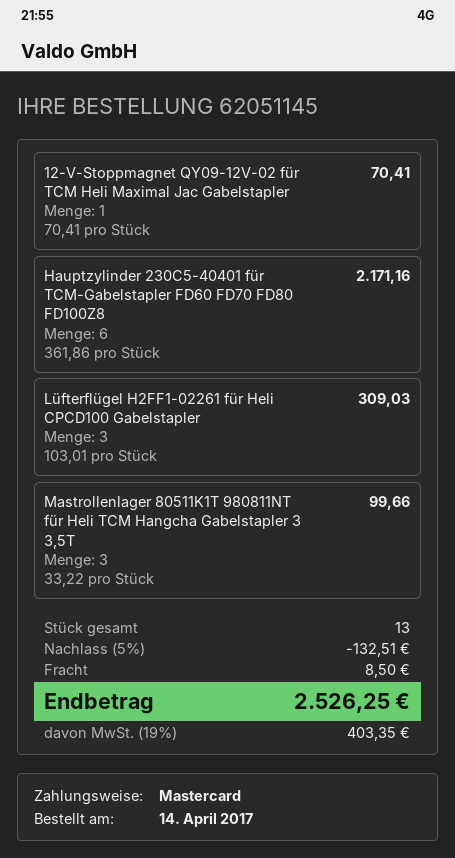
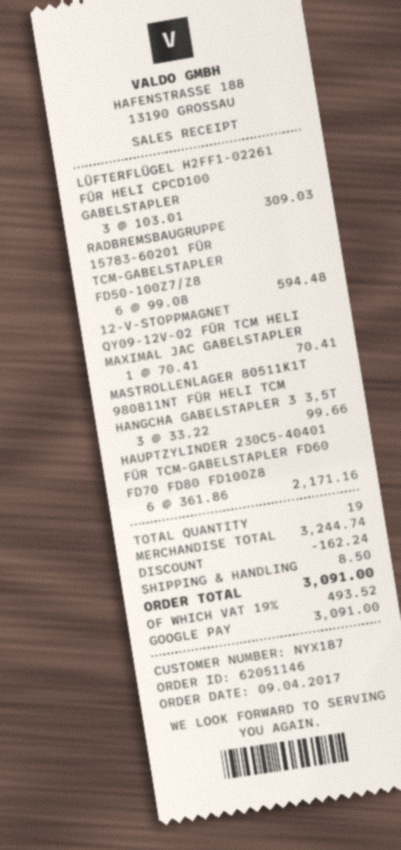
order number: 62051145 -> 62051146
order date: 2017-04-14 -> 2017-04-09
payment method: Mastercard -> Google Pay
RADBREMSBAUGRUPPE 15783-60201 FÜR TCM-GABELSTAPLER FD50-100Z7/Z8: none -> 6 x 99.08 = 594.48
total quantity: 13 -> 19
discount: 132.51 -> 162.24
tax: 19% = 403.35 -> 19% = 493.52
total: 2526.25 -> 3091.00

